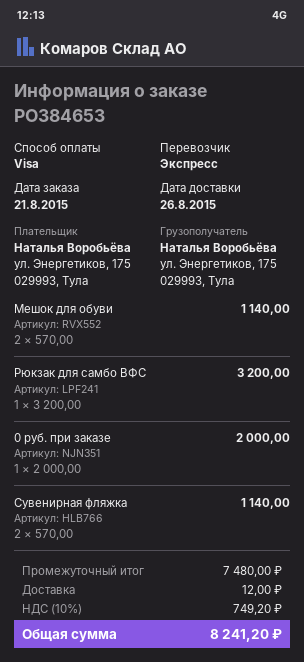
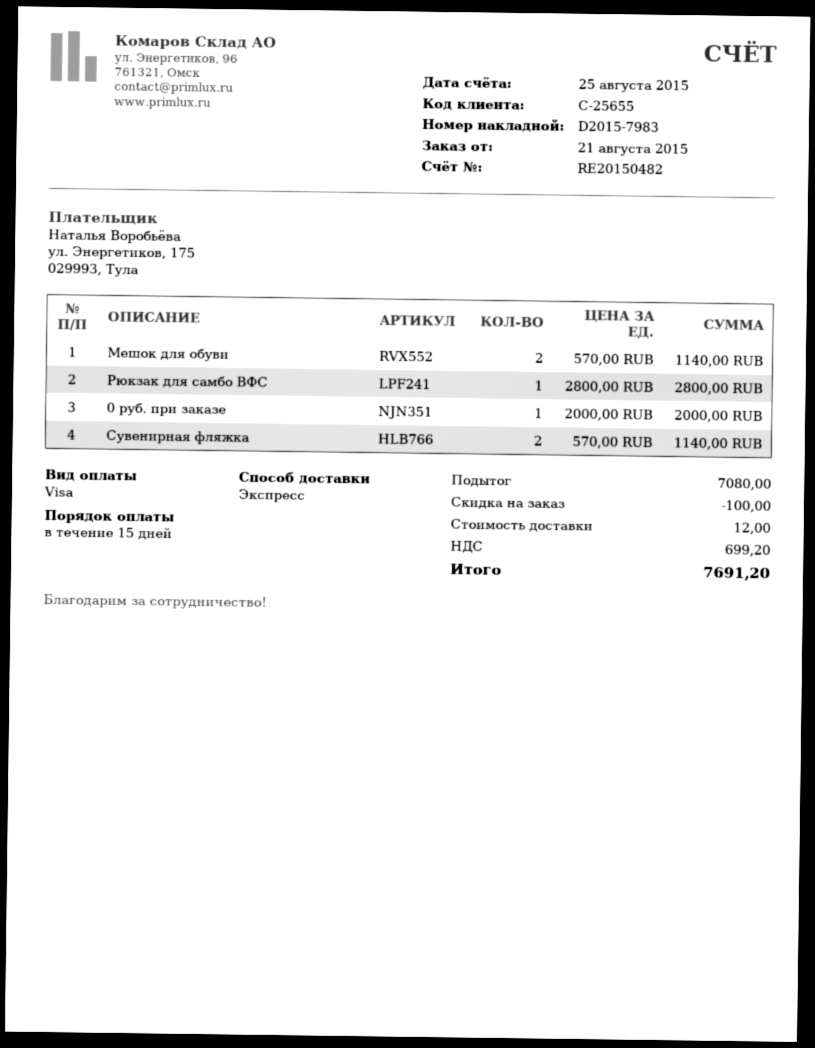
Рюкзак для самбо ВФС: 1 x 3200.00 = 3200.00 -> 1 x 2800.00 = 2800.00
subtotal: 7480.00 -> 7080.00
discount: none -> 100.00
tax: 749.20 -> 699.20
total: 8241.20 -> 7691.20

